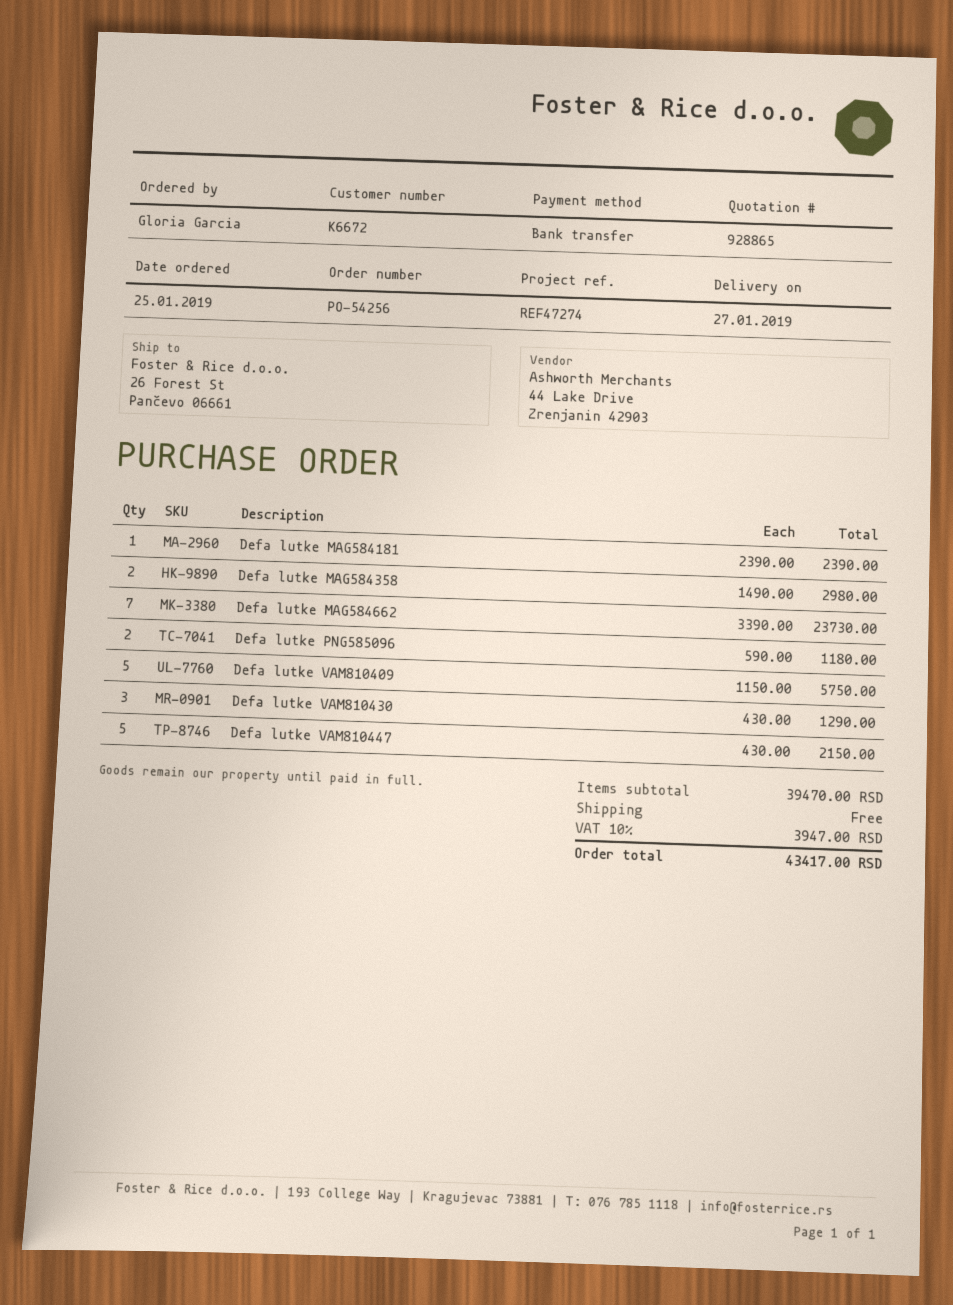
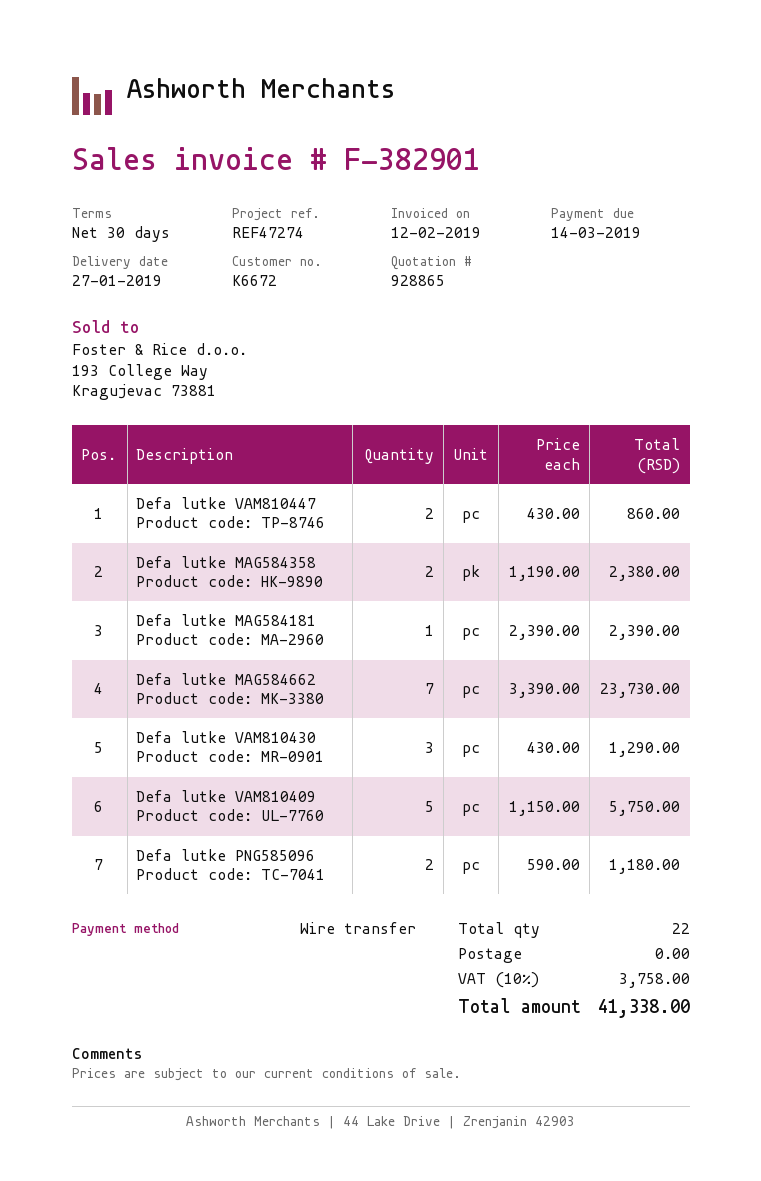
Defa lutke MAG584358: 2 x 1490.00 = 2980.00 -> 2 x 1190.00 = 2380.00
Defa lutke VAM810447: 5 x 430.00 = 2150.00 -> 2 x 430.00 = 860.00
tax: 10% = 3947.00 -> 10% = 3758.00
total: 43417.00 -> 41338.00

